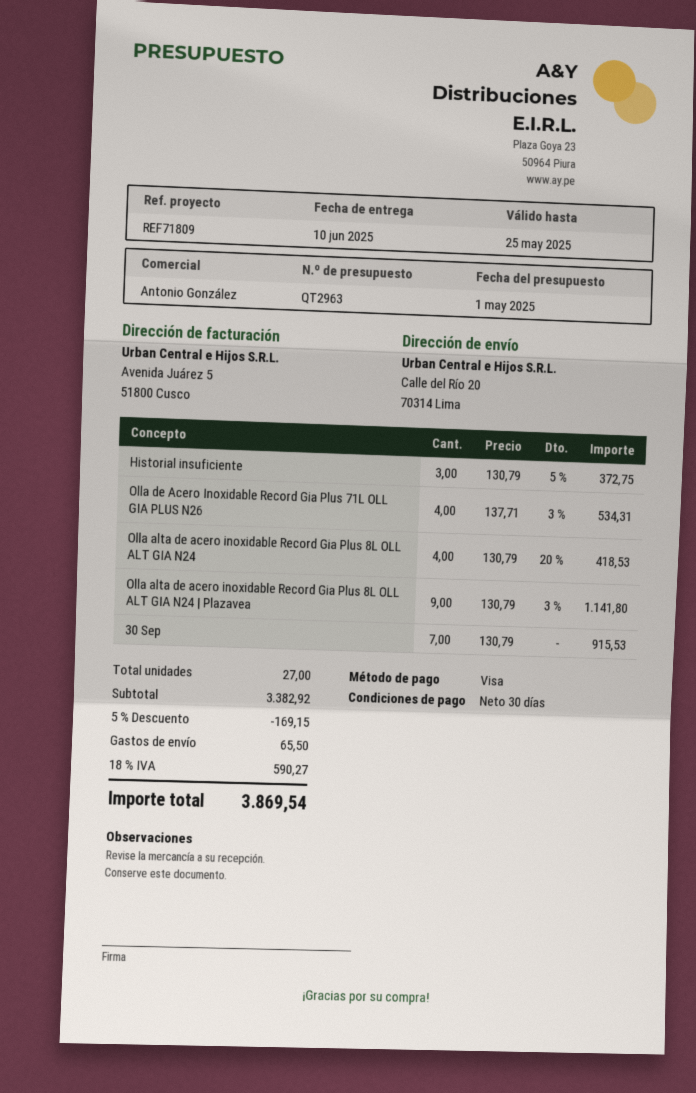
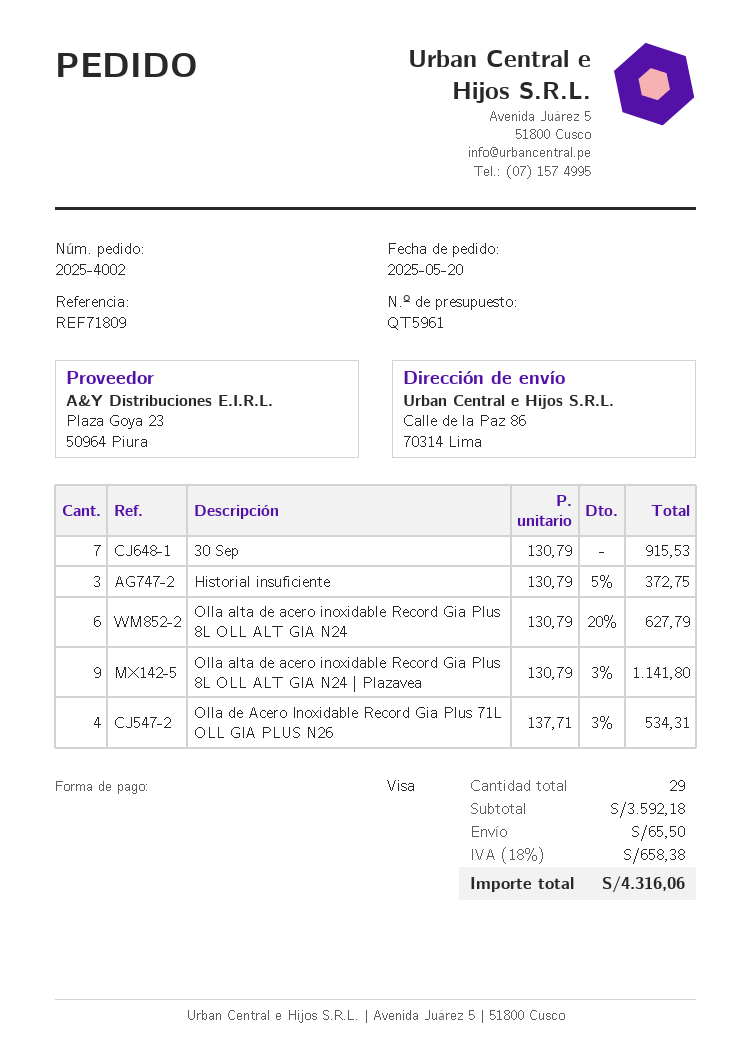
quote number: QT2963 -> QT5961
ship to: Calle del Río 20, 70314 Lima -> Calle de la Paz 86, 70314 Lima
Olla alta de acero inoxidable Record Gia Plus 8L OLL ALT GIA N24: 4 x 130.79 - 20% = 418.53 -> 6 x 130.79 - 20% = 627.79
total quantity: 27 -> 29
subtotal: 3382.92 -> 3592.18
discount: 5% = 169.15 -> none
tax: 18% = 590.27 -> 18% = 658.38
total: 3869.54 -> 4316.06

